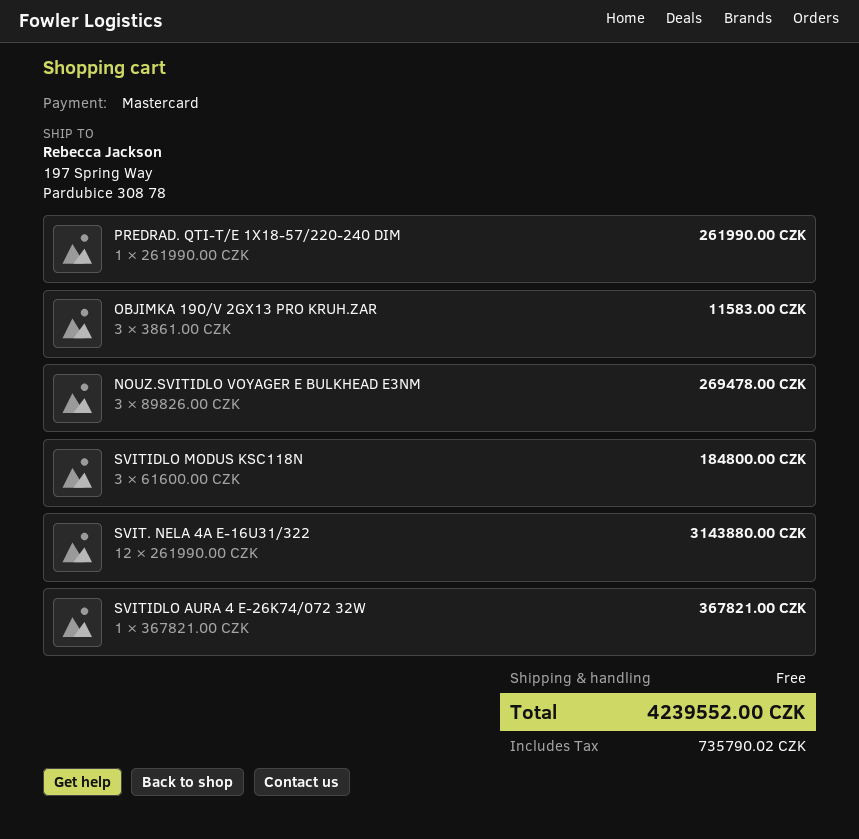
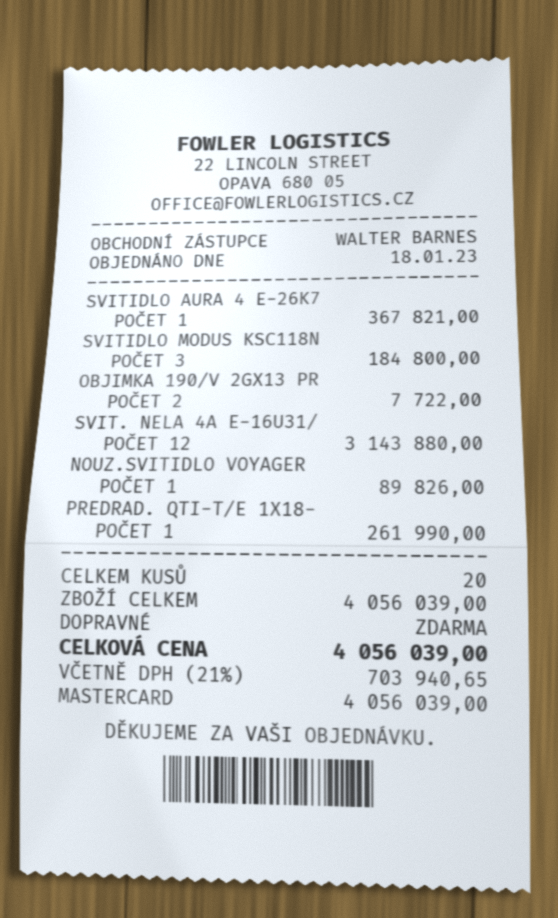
OBJIMKA 190/V 2GX13 PRO KRUH.ZAR: 3 for 11583.00 -> 2 for 7722.00
NOUZ.SVITIDLO VOYAGER E BULKHEAD E3NM: 3 for 269478.00 -> 1 for 89826.00
tax: 735790.02 -> 703940.65
total: 4239552.00 -> 4056039.00

